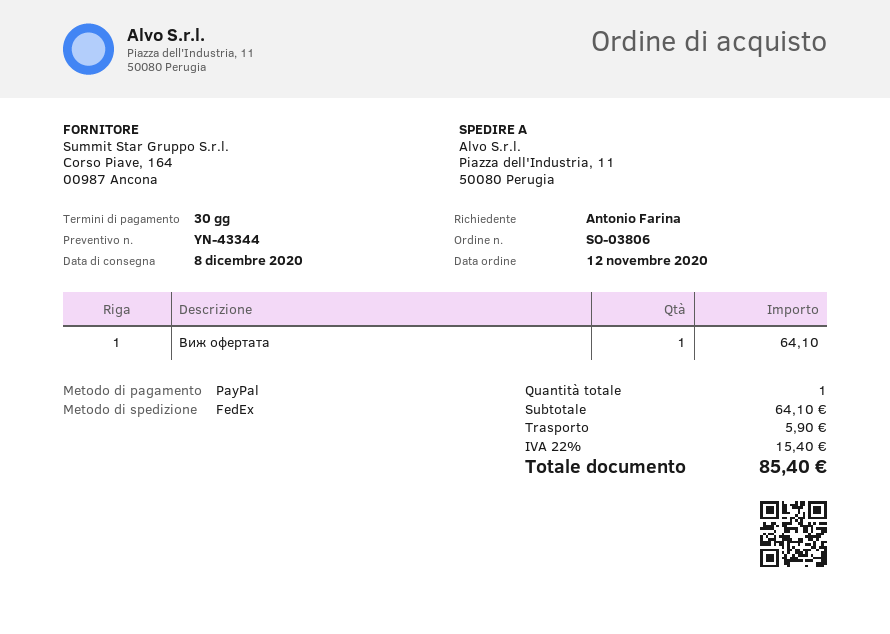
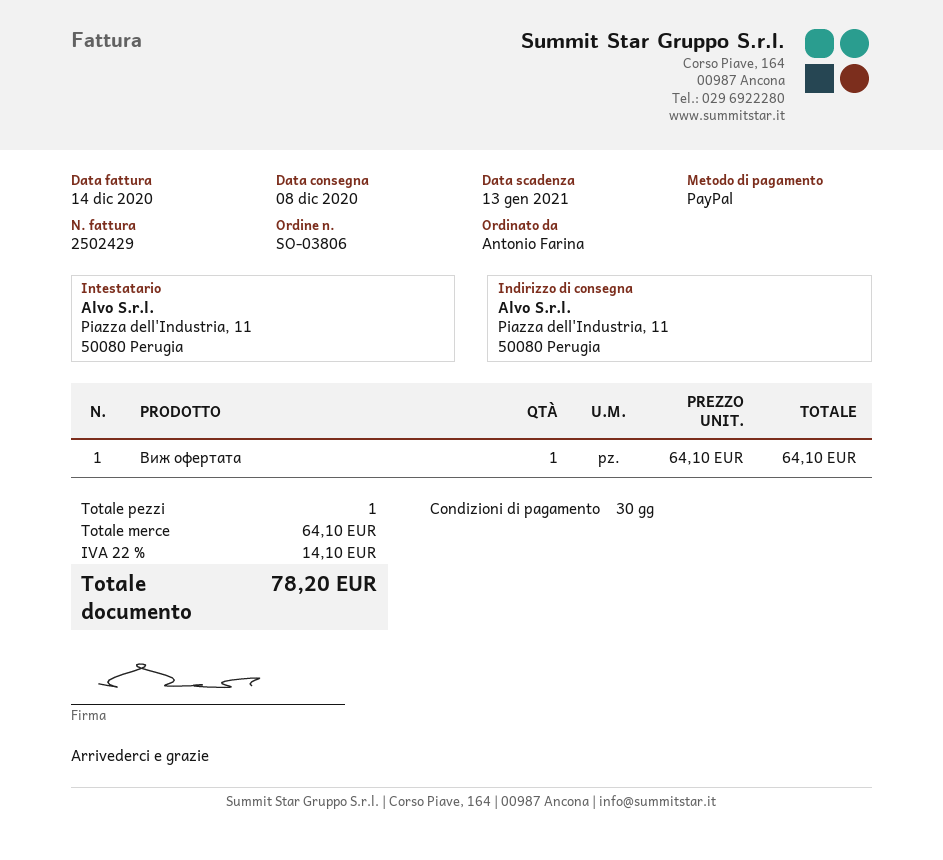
shipping: 5.90 -> none
tax: 22% = 15.40 -> 22% = 14.10
total: 85.40 -> 78.20

